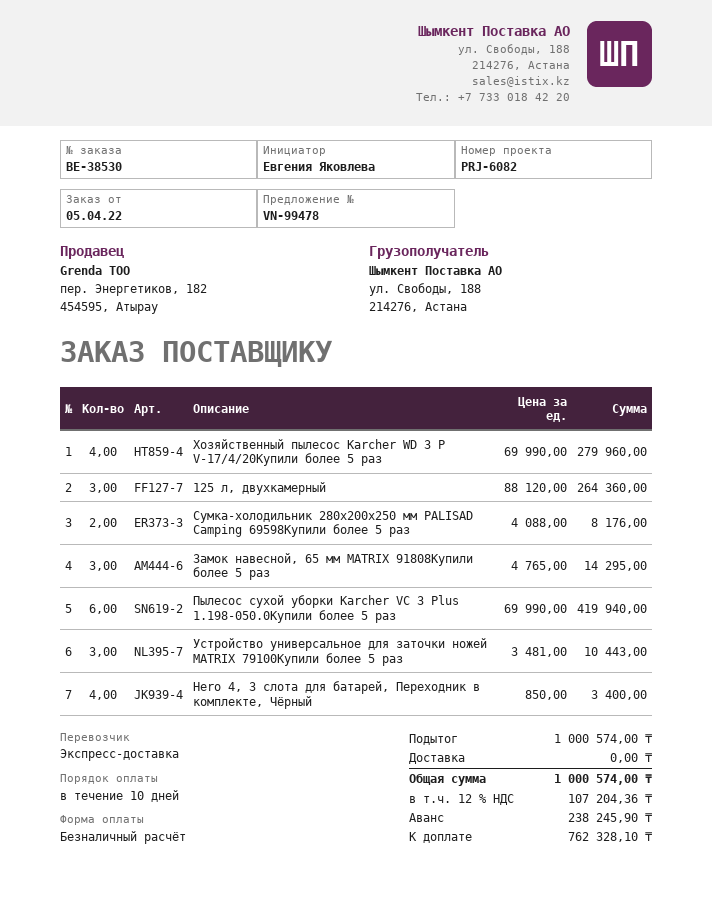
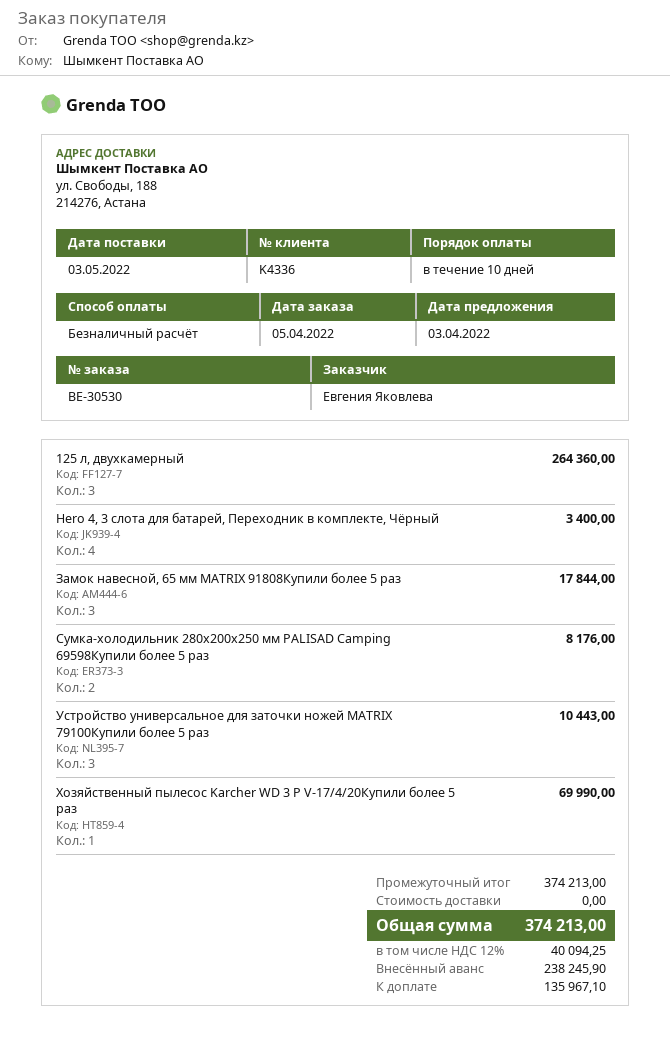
order number: BE-38530 -> BE-30530
Хозяйственный пылесос Karcher WD 3 P V-17/4/20Купили более 5 раз: 4 for 279960.00 -> 1 for 69990.00
Замок навесной, 65 мм MATRIX 91808Купили более 5 раз: 3 for 14295.00 -> 3 for 17844.00
Пылесос сухой уборки Karcher VC 3 Plus 1.198-050.0Купили более 5 раз: 6 for 419940.00 -> none
subtotal: 1000574.00 -> 374213.00
tax: 12% = 107204.36 -> 12% = 40094.25
total: 1000574.00 -> 374213.00
balance: 762328.10 -> 135967.10

